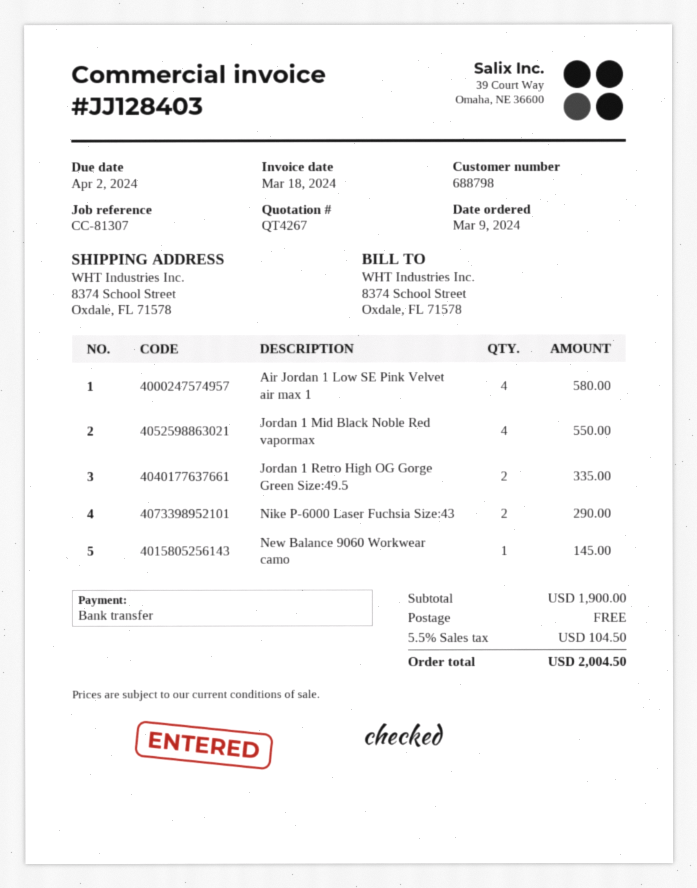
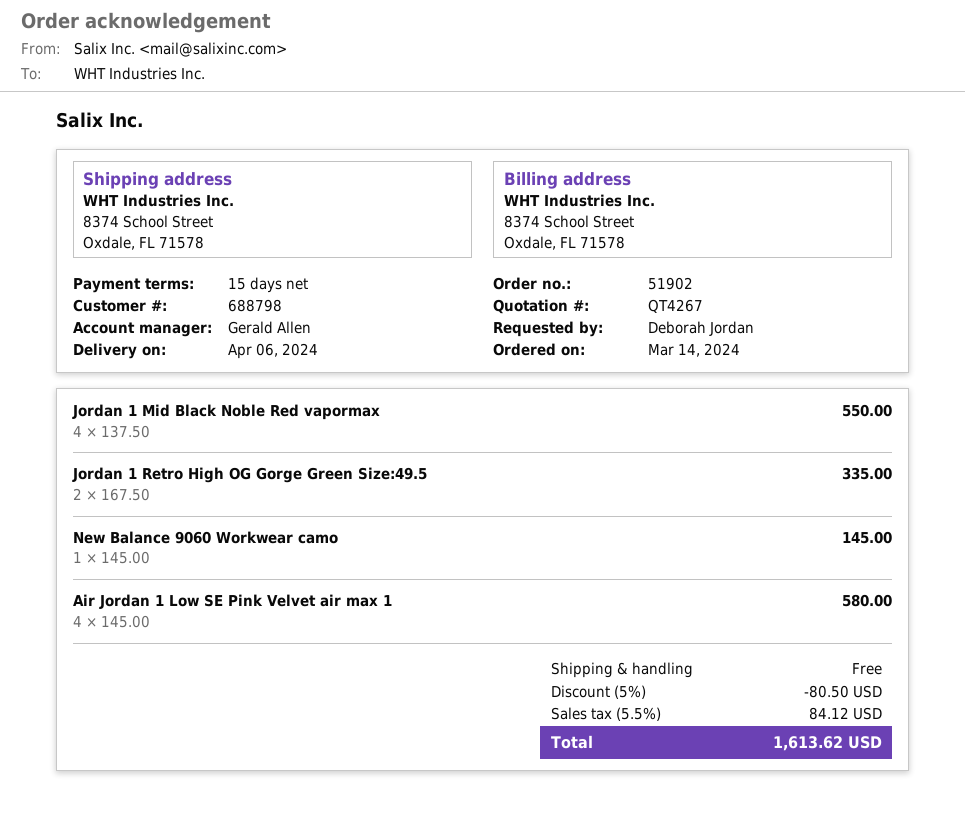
order date: 2024-03-09 -> 2024-03-14
Nike P-6000 Laser Fuchsia Size:43: 2 for 290.00 -> none
discount: none -> 5% = 80.50
tax: 5.5% = 104.50 -> 5.5% = 84.12
total: 2004.50 -> 1613.62

